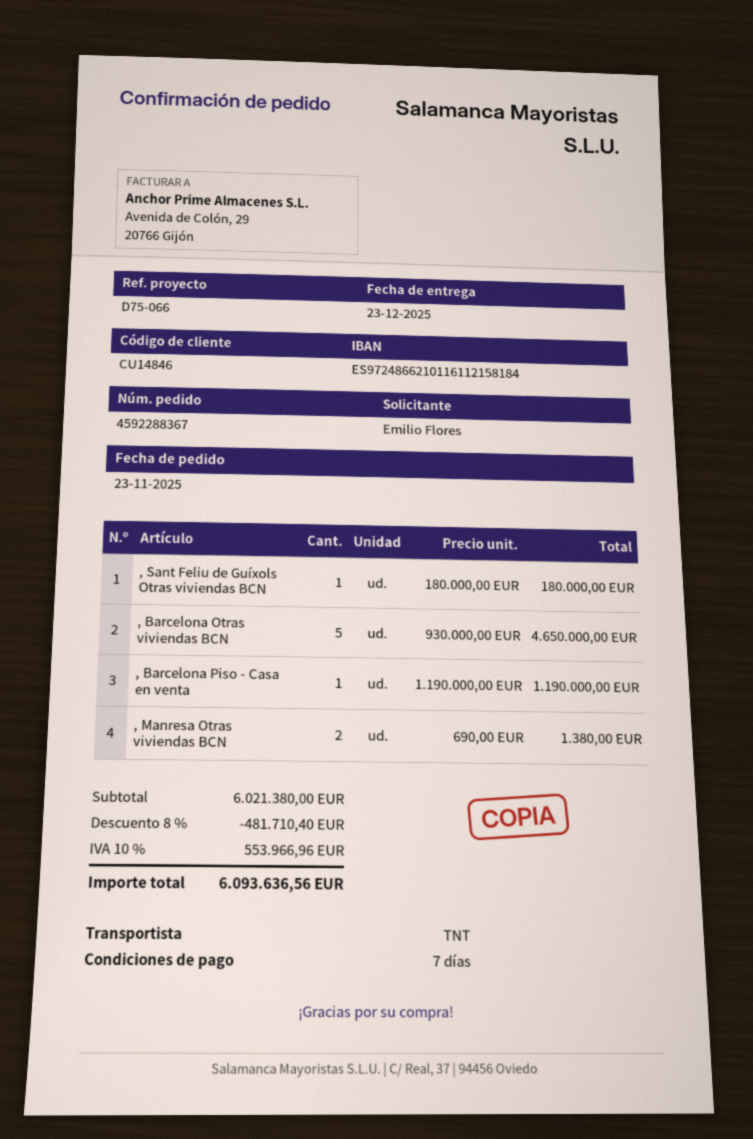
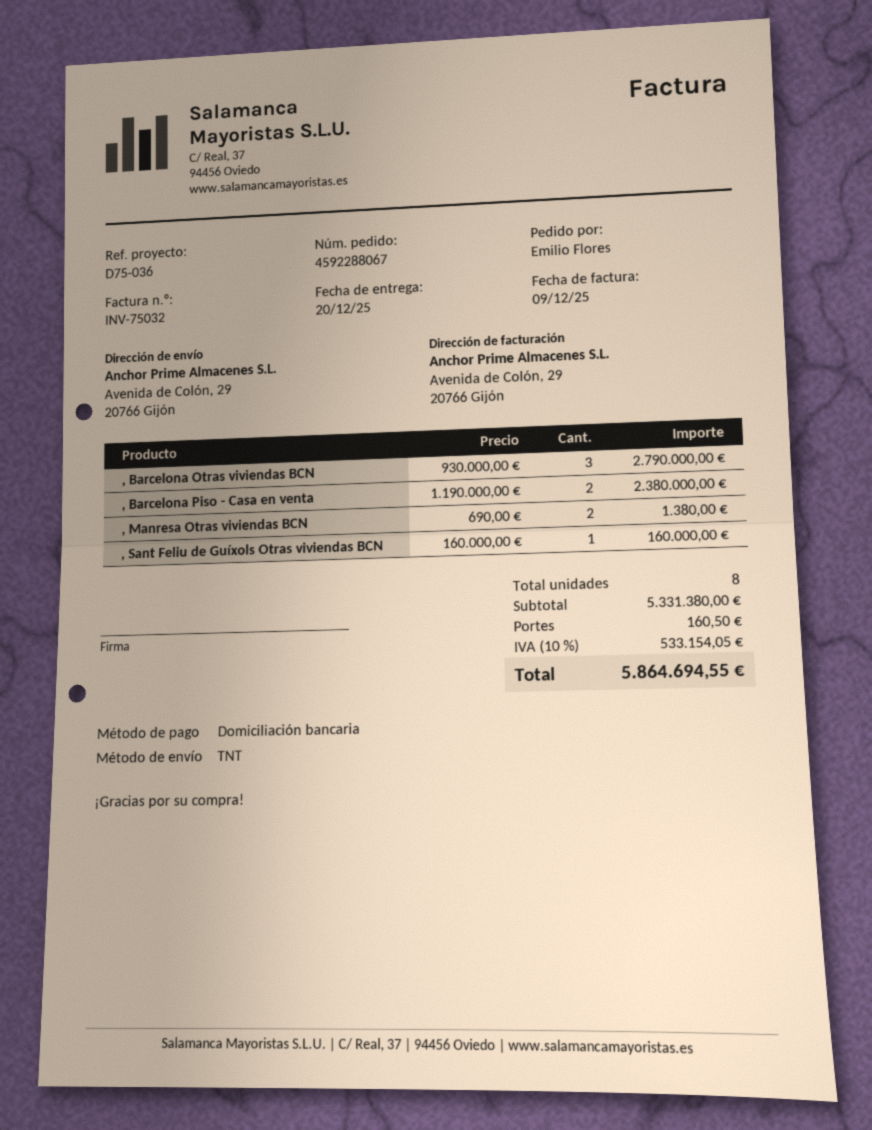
order number: 4592288367 -> 4592288067
delivery date: 2025-12-23 -> 2025-12-20
reference: D75-066 -> D75-036
, Sant Feliu de Guíxols Otras viviendas BCN: 1 x 180000.00 = 180000.00 -> 1 x 160000.00 = 160000.00
, Barcelona Otras viviendas BCN: 5 x 930000.00 = 4650000.00 -> 3 x 930000.00 = 2790000.00
, Barcelona Piso - Casa en venta: 1 x 1190000.00 = 1190000.00 -> 2 x 1190000.00 = 2380000.00
subtotal: 6021380.00 -> 5331380.00
discount: 8% = 481710.40 -> none
shipping: none -> 160.50
tax: 10% = 553966.96 -> 10% = 533154.05
total: 6093636.56 -> 5864694.55

